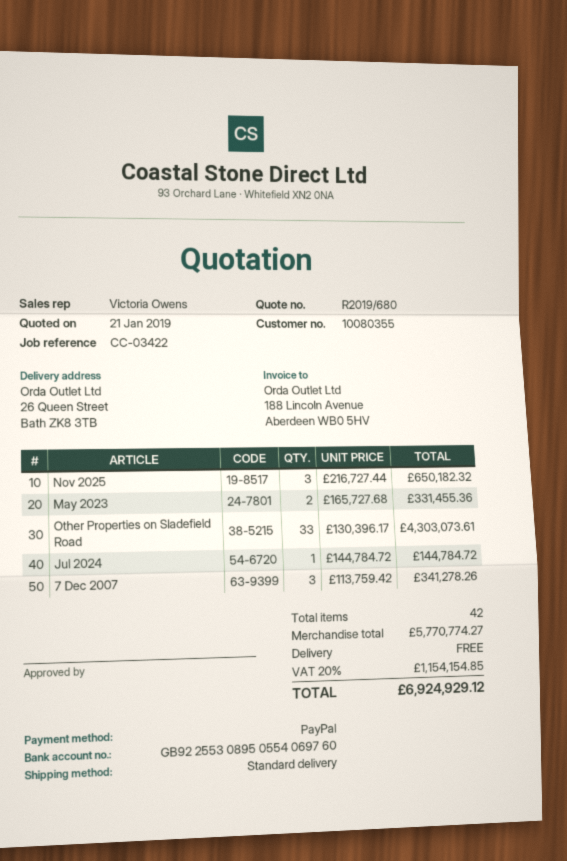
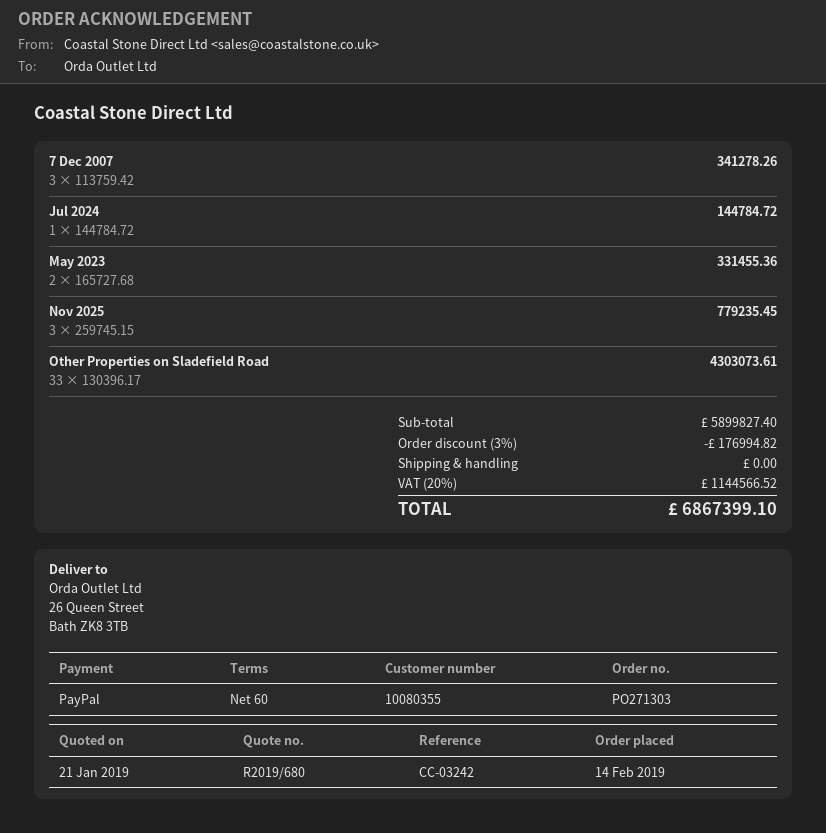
reference: CC-03422 -> CC-03242
Nov 2025: 3 x 216727.44 = 650182.32 -> 3 x 259745.15 = 779235.45
subtotal: 5770774.27 -> 5899827.40
discount: none -> 3% = 176994.82
tax: 20% = 1154154.85 -> 20% = 1144566.52
total: 6924929.12 -> 6867399.10

